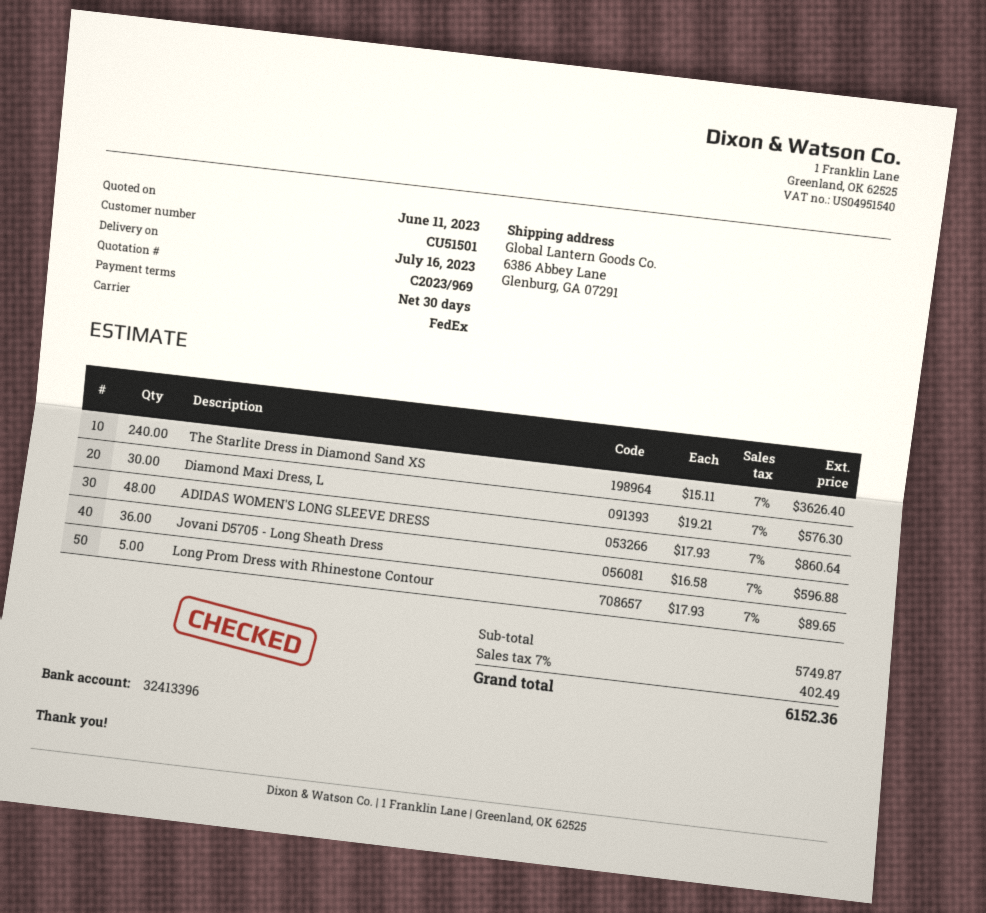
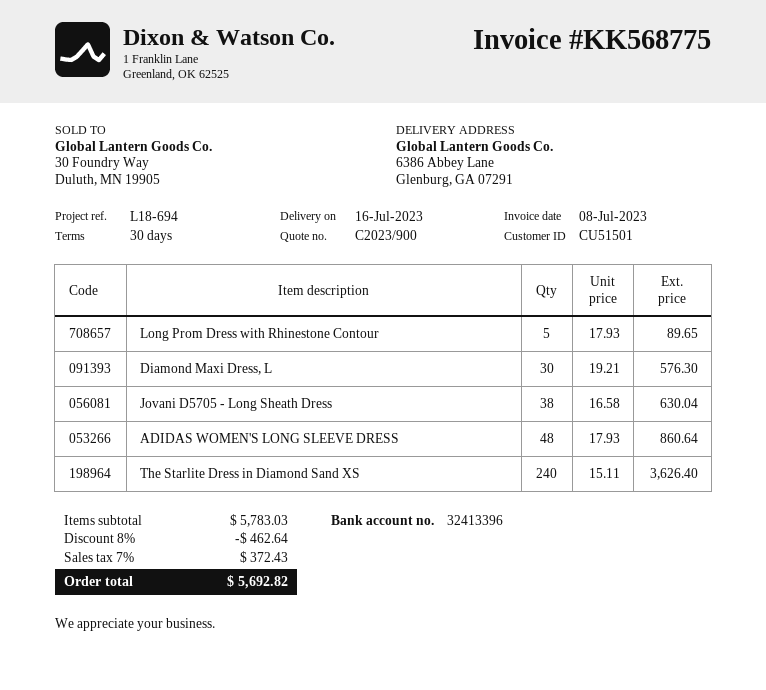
quote number: C2023/969 -> C2023/900
Jovani D5705 - Long Sheath Dress: 36 x 16.58 = 596.88 -> 38 x 16.58 = 630.04
subtotal: 5749.87 -> 5783.03
discount: none -> 8% = 462.64
tax: 7% = 402.49 -> 7% = 372.43
total: 6152.36 -> 5692.82

